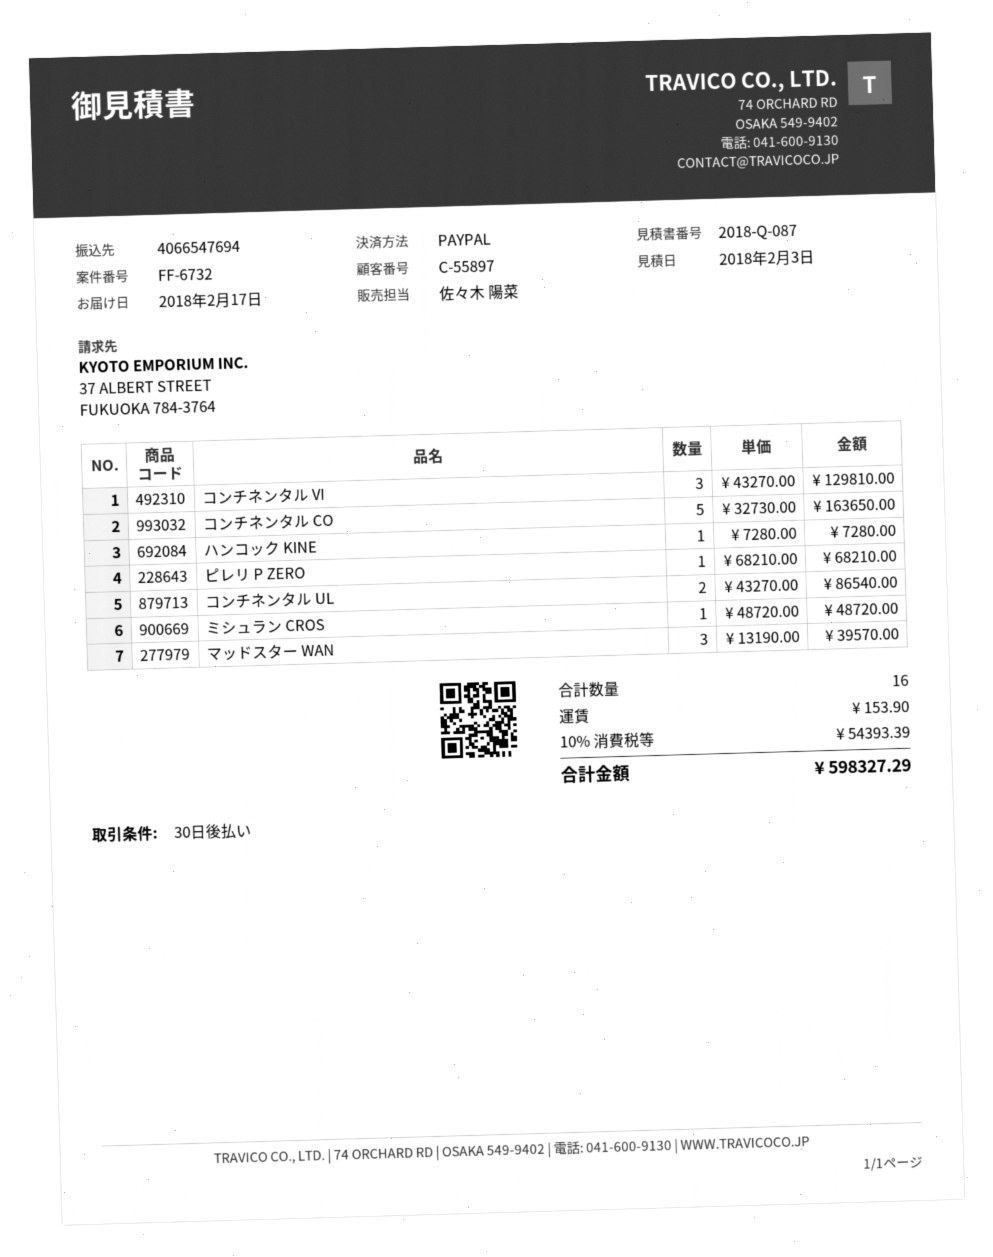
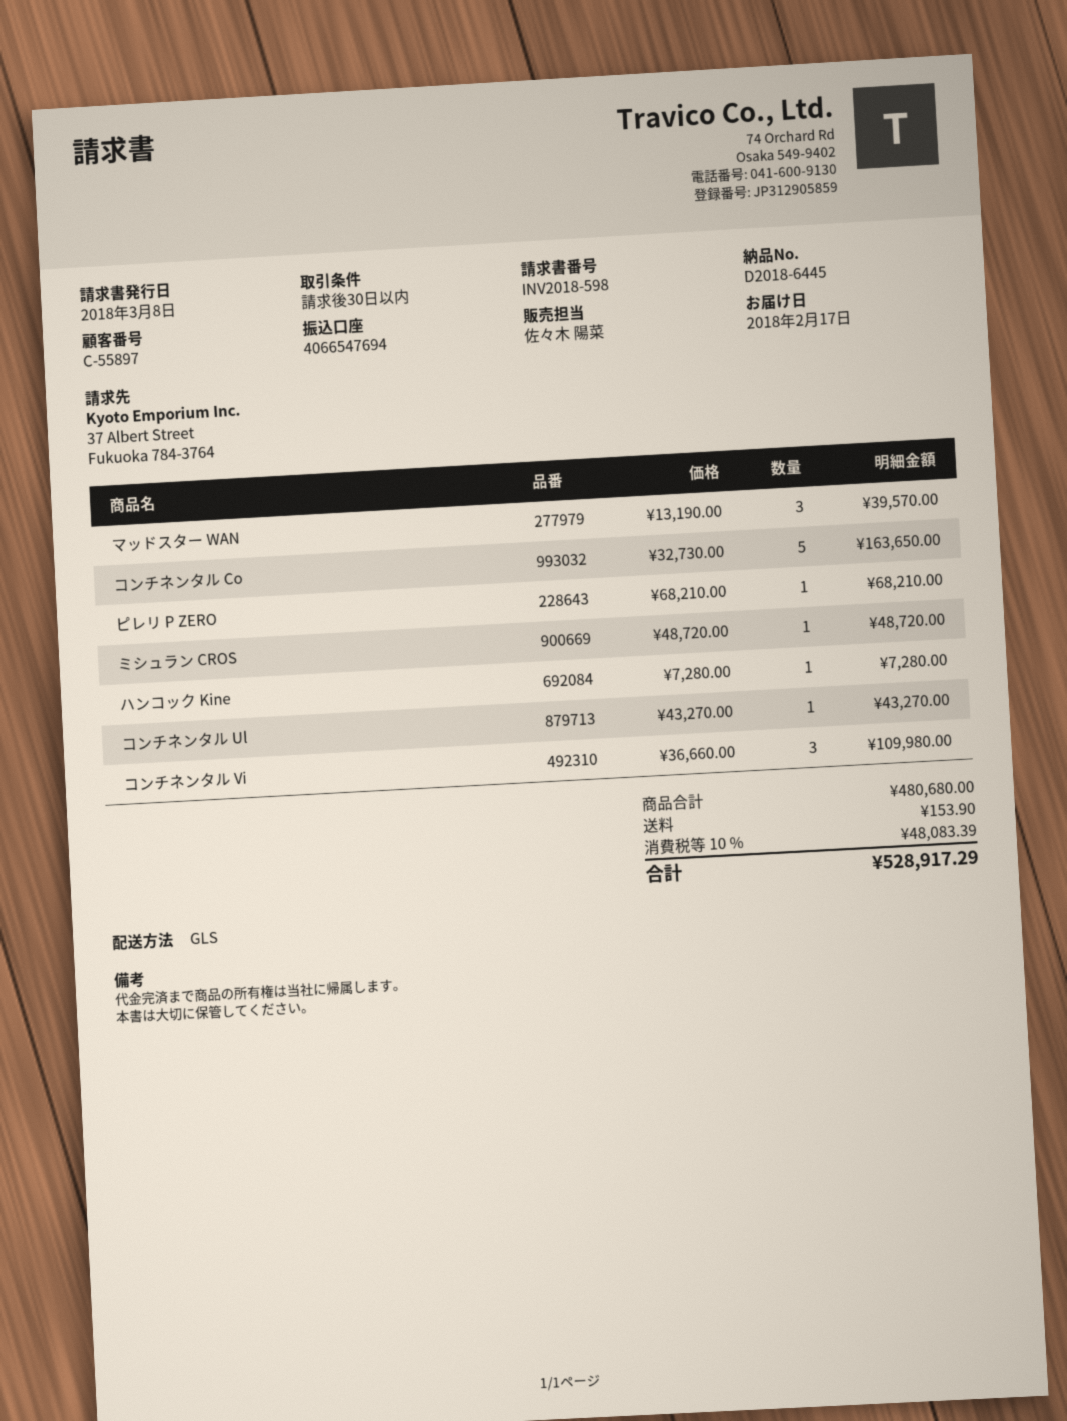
コンチネンタル VI: 3 x 43270.00 = 129810.00 -> 3 x 36660.00 = 109980.00
コンチネンタル UL: 2 x 43270.00 = 86540.00 -> 1 x 43270.00 = 43270.00
tax: 10% = 54393.39 -> 10% = 48083.39
total: 598327.29 -> 528917.29

